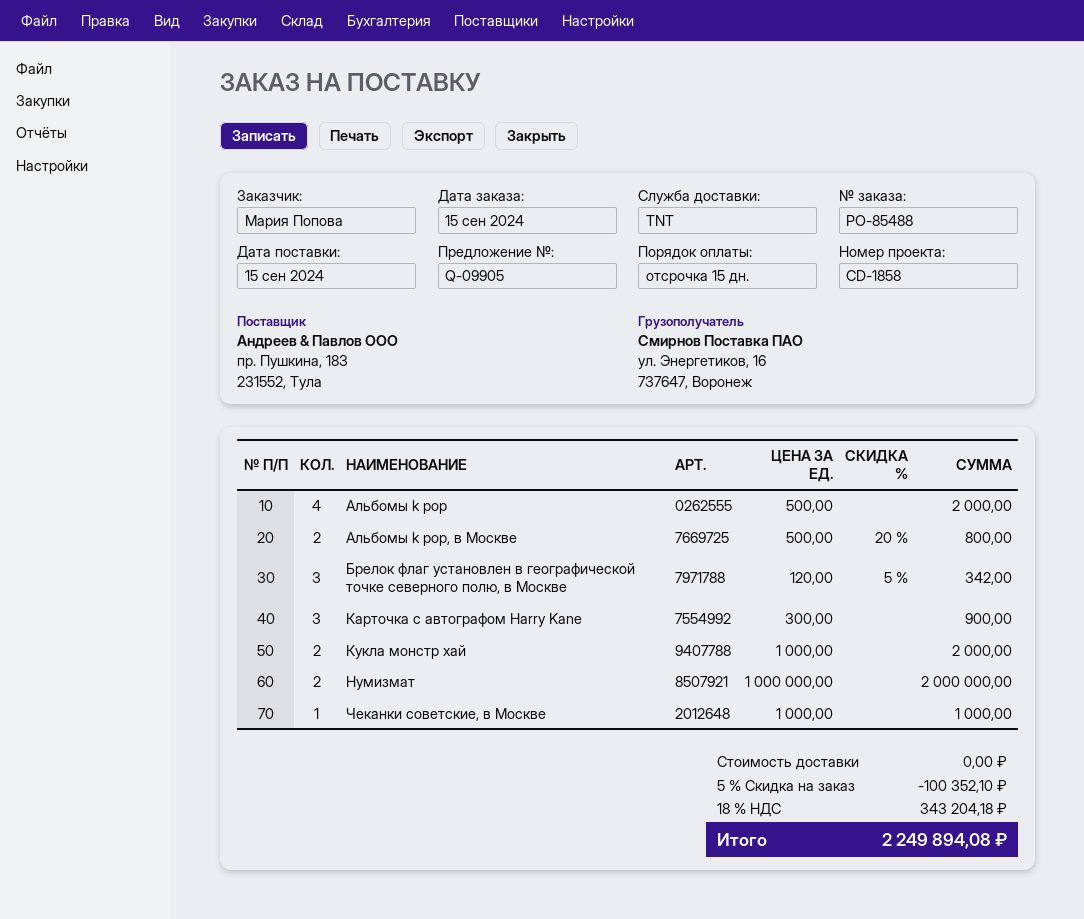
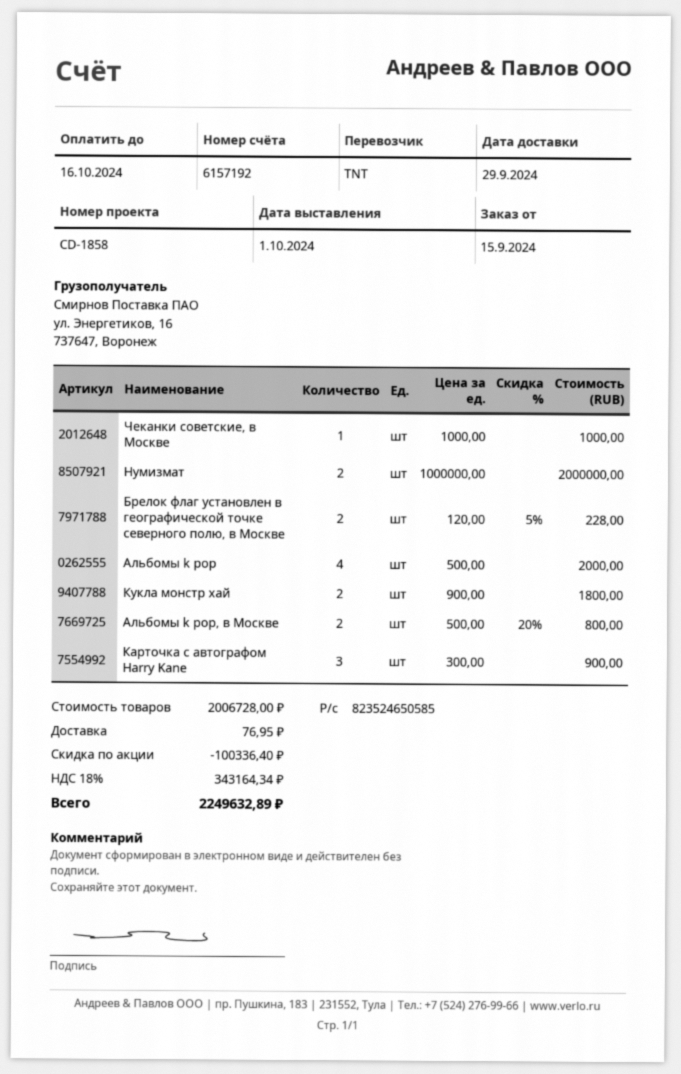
delivery date: 2024-09-15 -> 2024-09-29
Брелок флаг установлен в географической точке северного полю, в Москве: 3 x 120.00 - 5% = 342.00 -> 2 x 120.00 - 5% = 228.00
Кукла монстр хай: 2 x 1000.00 = 2000.00 -> 2 x 900.00 = 1800.00
discount: 100352.10 -> 100336.40
shipping: 0.00 -> 76.95
tax: 18% = 343204.18 -> 18% = 343164.34
total: 2249894.08 -> 2249632.89

